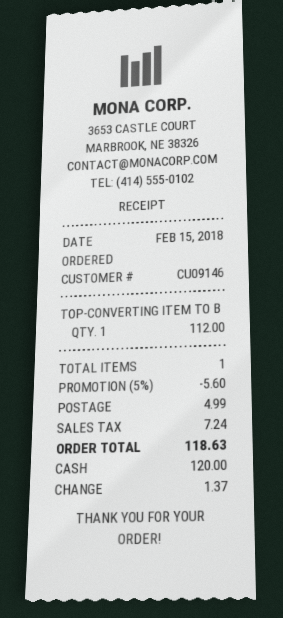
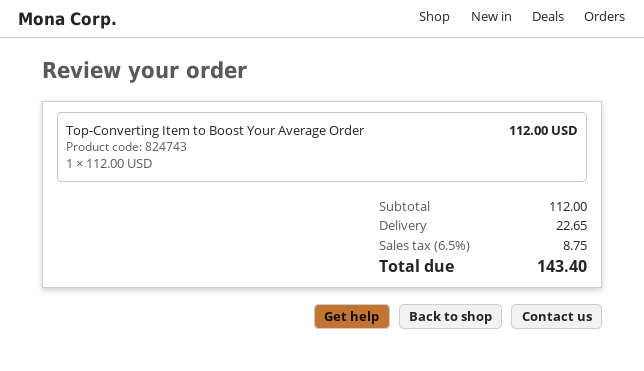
discount: 5% = 5.60 -> none
shipping: 4.99 -> 22.65
tax: 7.24 -> 8.75
total: 118.63 -> 143.40

